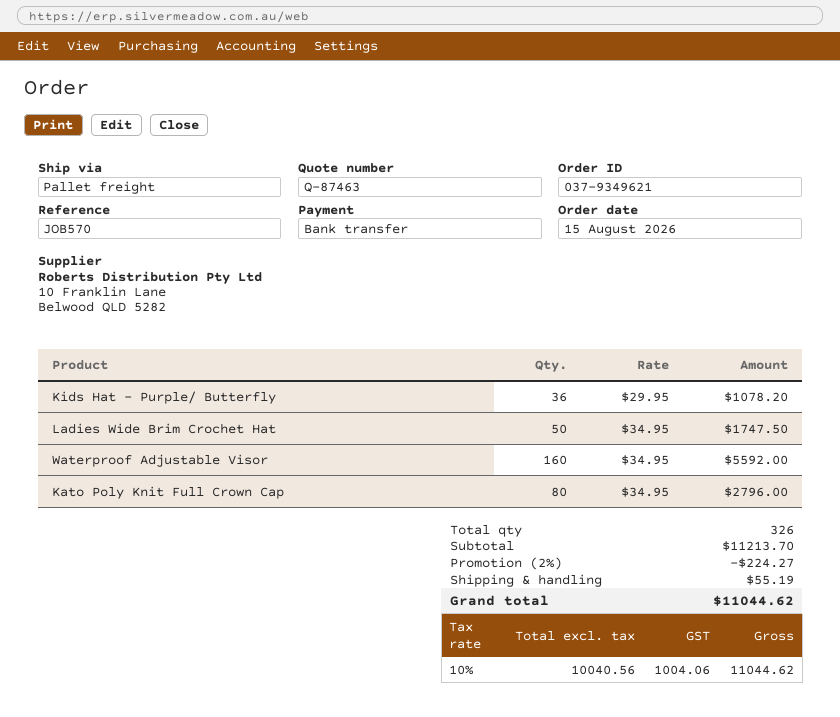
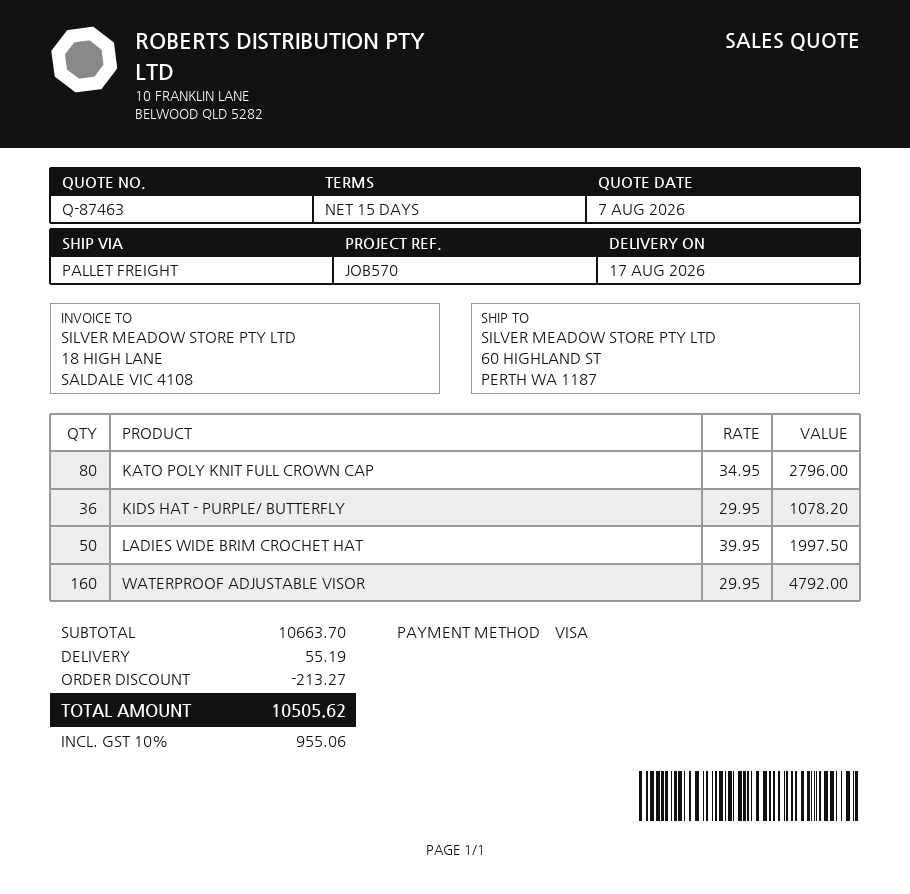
payment method: bank transfer -> Visa
Ladies Wide Brim Crochet Hat: 50 x 34.95 = 1747.50 -> 50 x 39.95 = 1997.50
Waterproof Adjustable Visor: 160 x 34.95 = 5592.00 -> 160 x 29.95 = 4792.00
subtotal: 11213.70 -> 10663.70
discount: 224.27 -> 213.27
tax: 10% = 1004.06 -> 10% = 955.06
total: 11044.62 -> 10505.62

